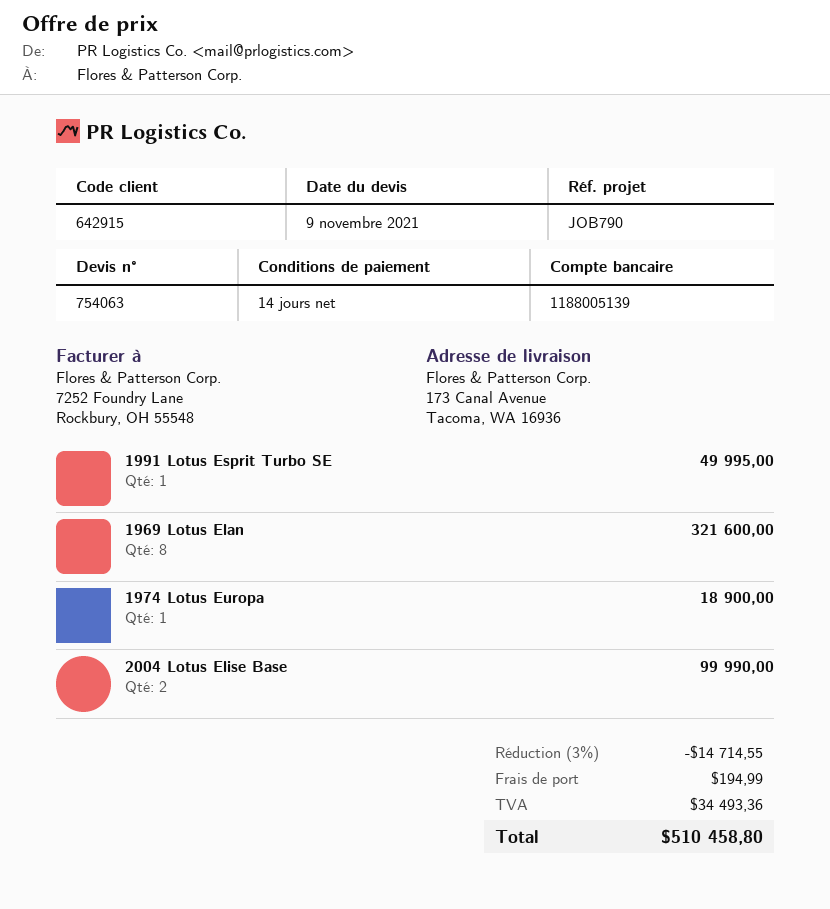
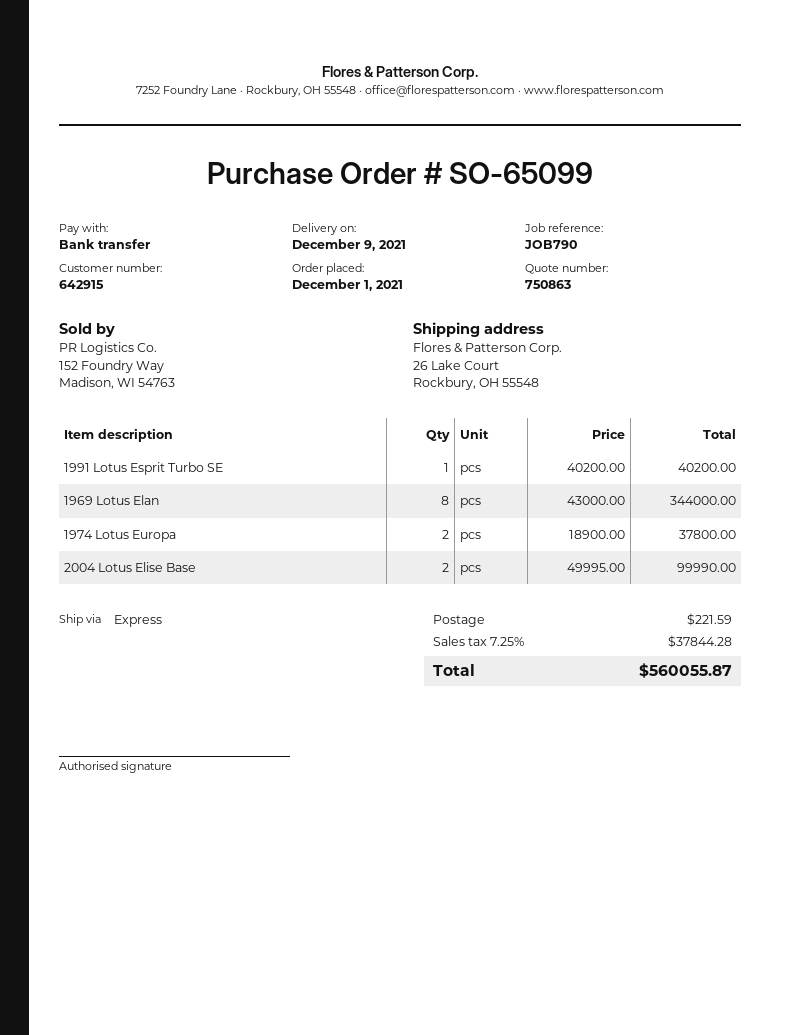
quote number: 754063 -> 750863
ship to: 173 Canal Avenue, Tacoma, WA 16936 -> 26 Lake Court, Rockbury, OH 55548
1991 Lotus Esprit Turbo SE: 1 for 49995.00 -> 1 for 40200.00
1969 Lotus Elan: 8 for 321600.00 -> 8 for 344000.00
1974 Lotus Europa: 1 for 18900.00 -> 2 for 37800.00
discount: 3% = 14714.55 -> none
shipping: 194.99 -> 221.59
tax: 34493.36 -> 37844.28
total: 510458.80 -> 560055.87

